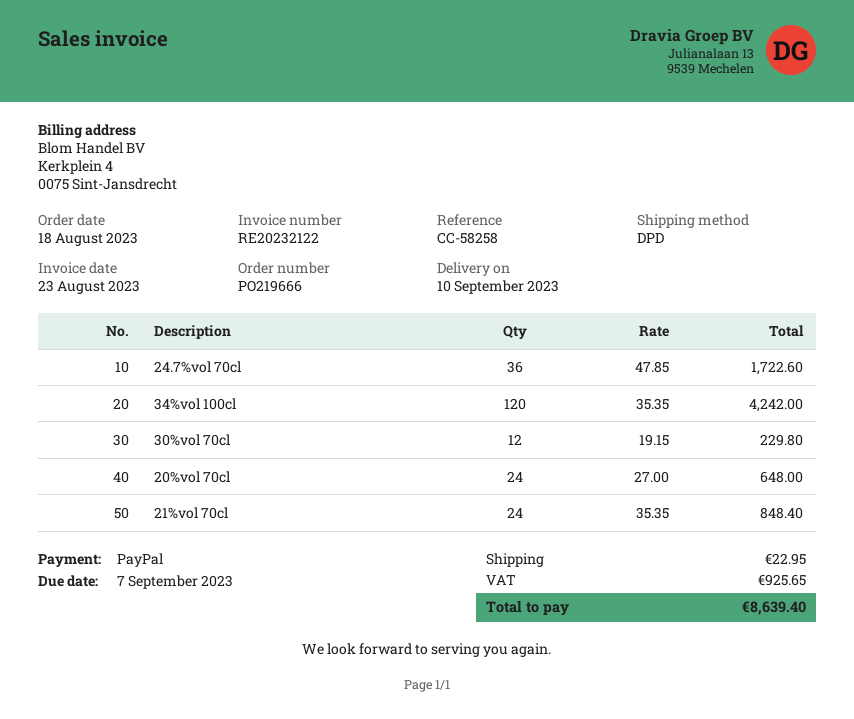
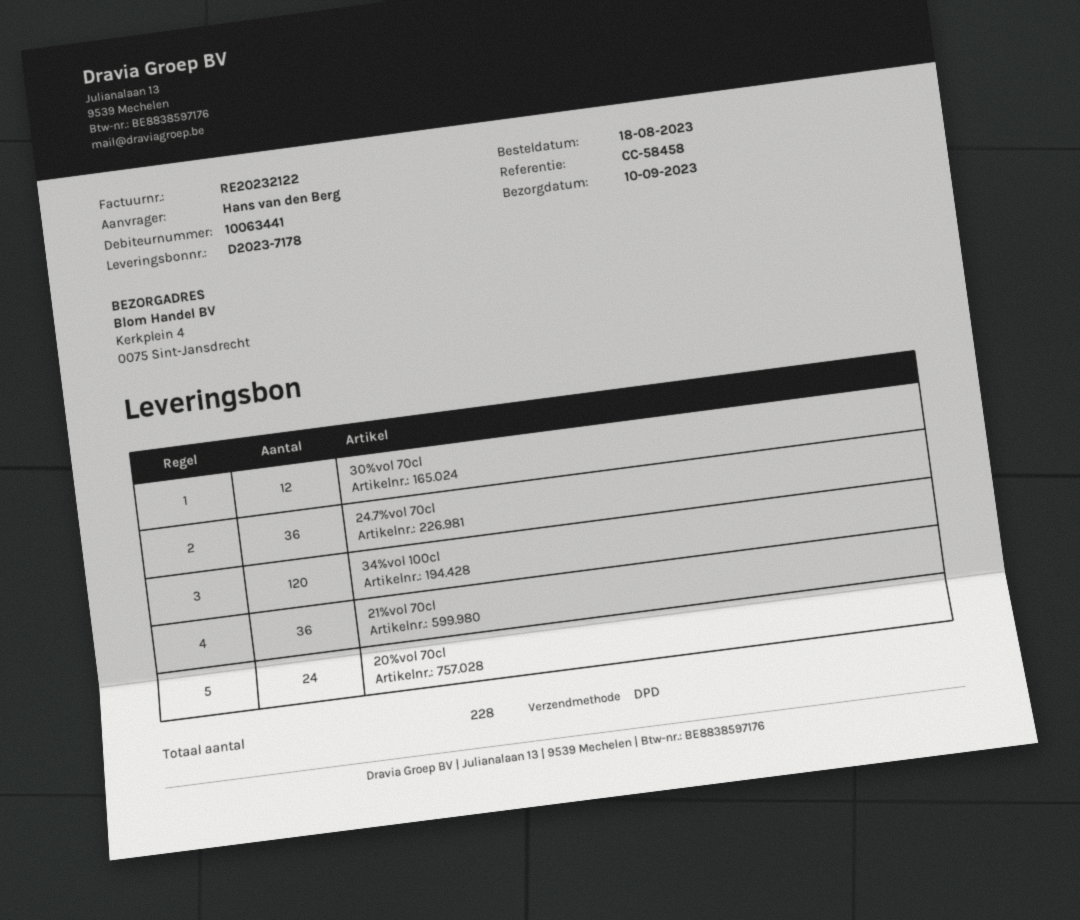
reference: CC-58258 -> CC-58458
21%vol 70cl: 24 -> 36

